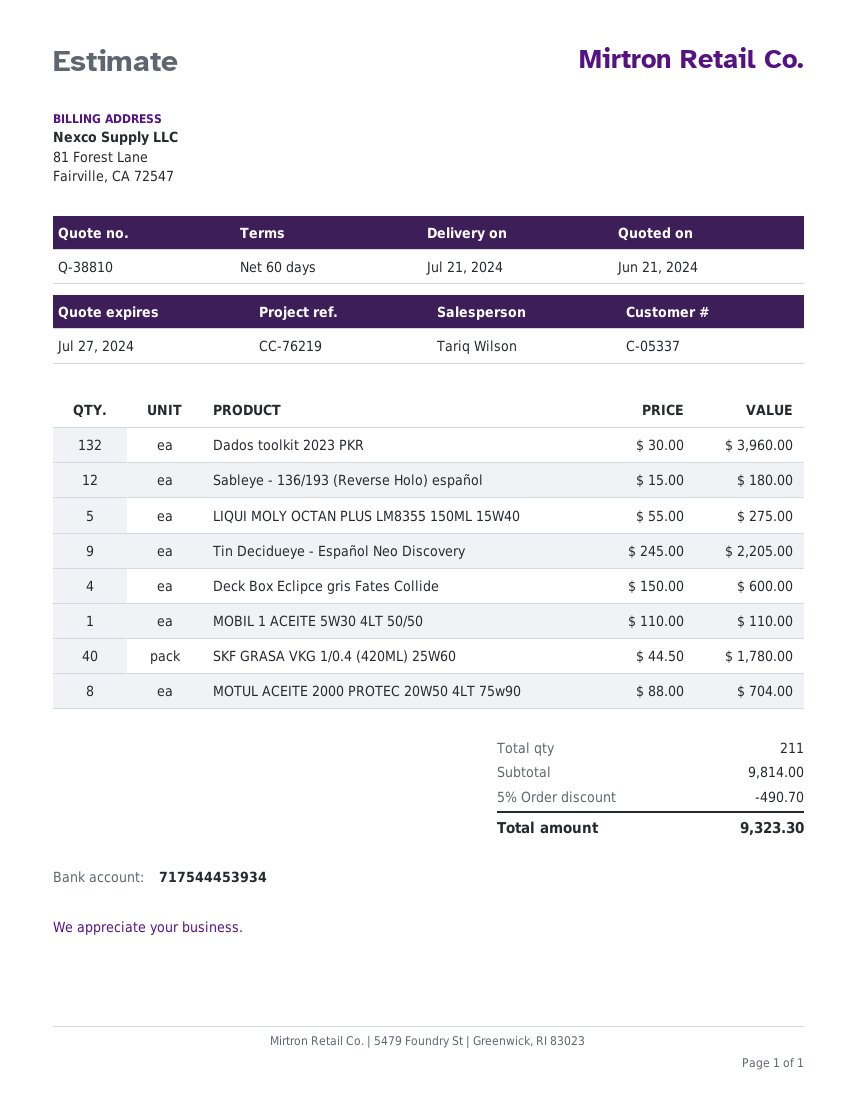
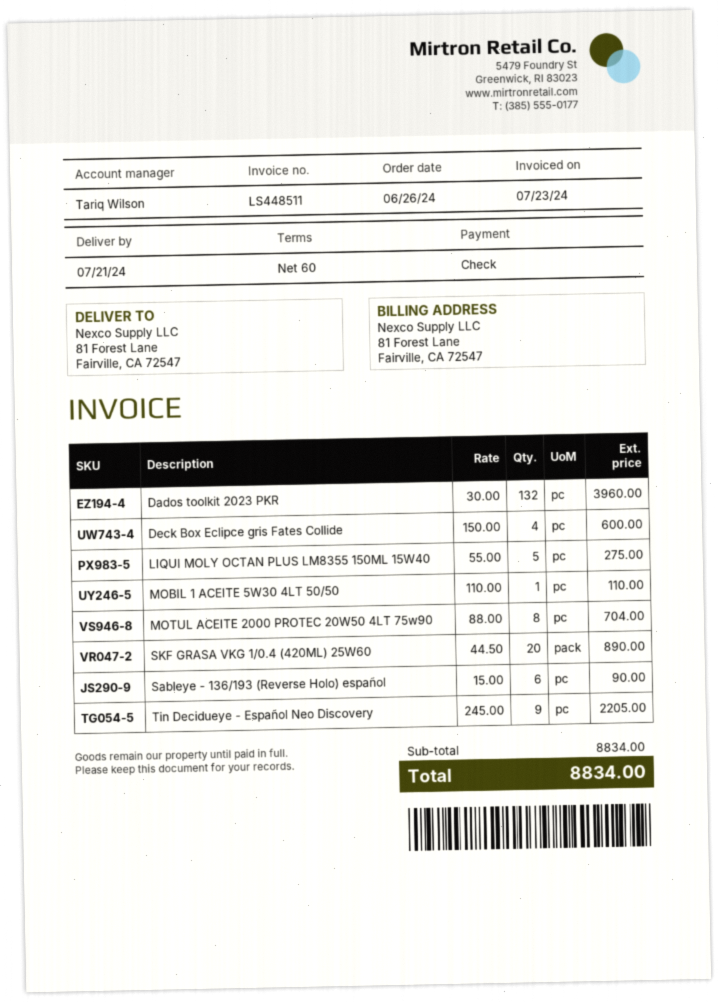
Sableye - 136/193 (Reverse Holo) español: 12 x 15.00 = 180.00 -> 6 x 15.00 = 90.00
SKF GRASA VKG 1/0.4 (420ML) 25W60: 40 x 44.50 = 1780.00 -> 20 x 44.50 = 890.00
subtotal: 9814.00 -> 8834.00
discount: 5% = 490.70 -> none
total: 9323.30 -> 8834.00

